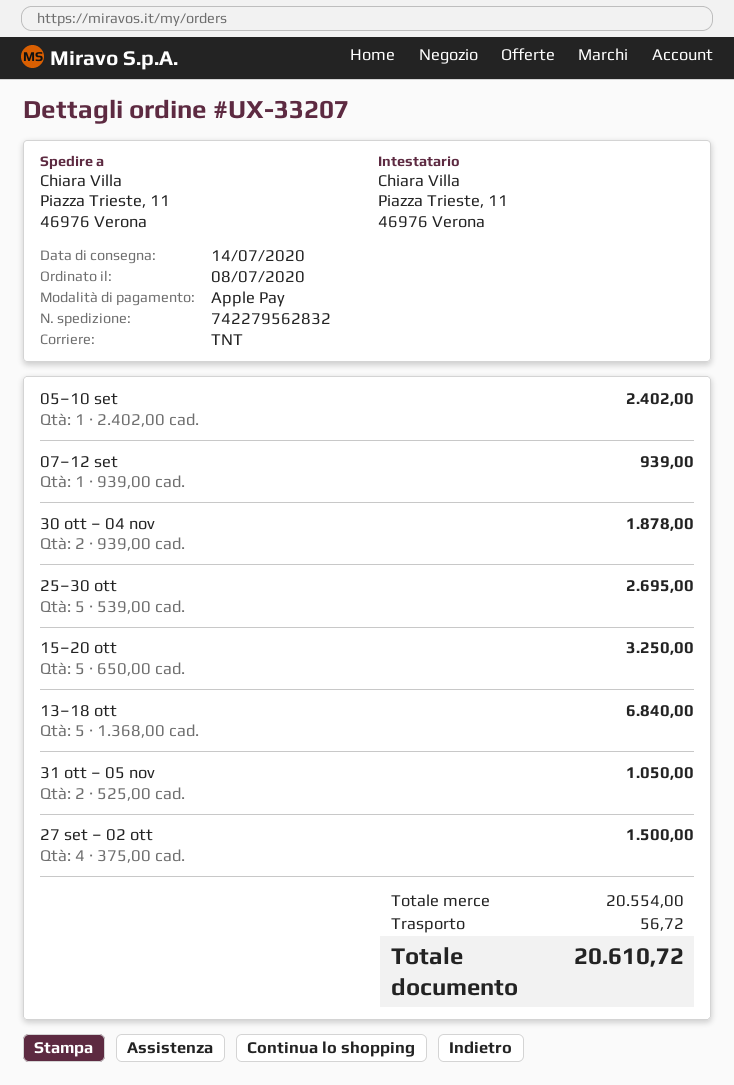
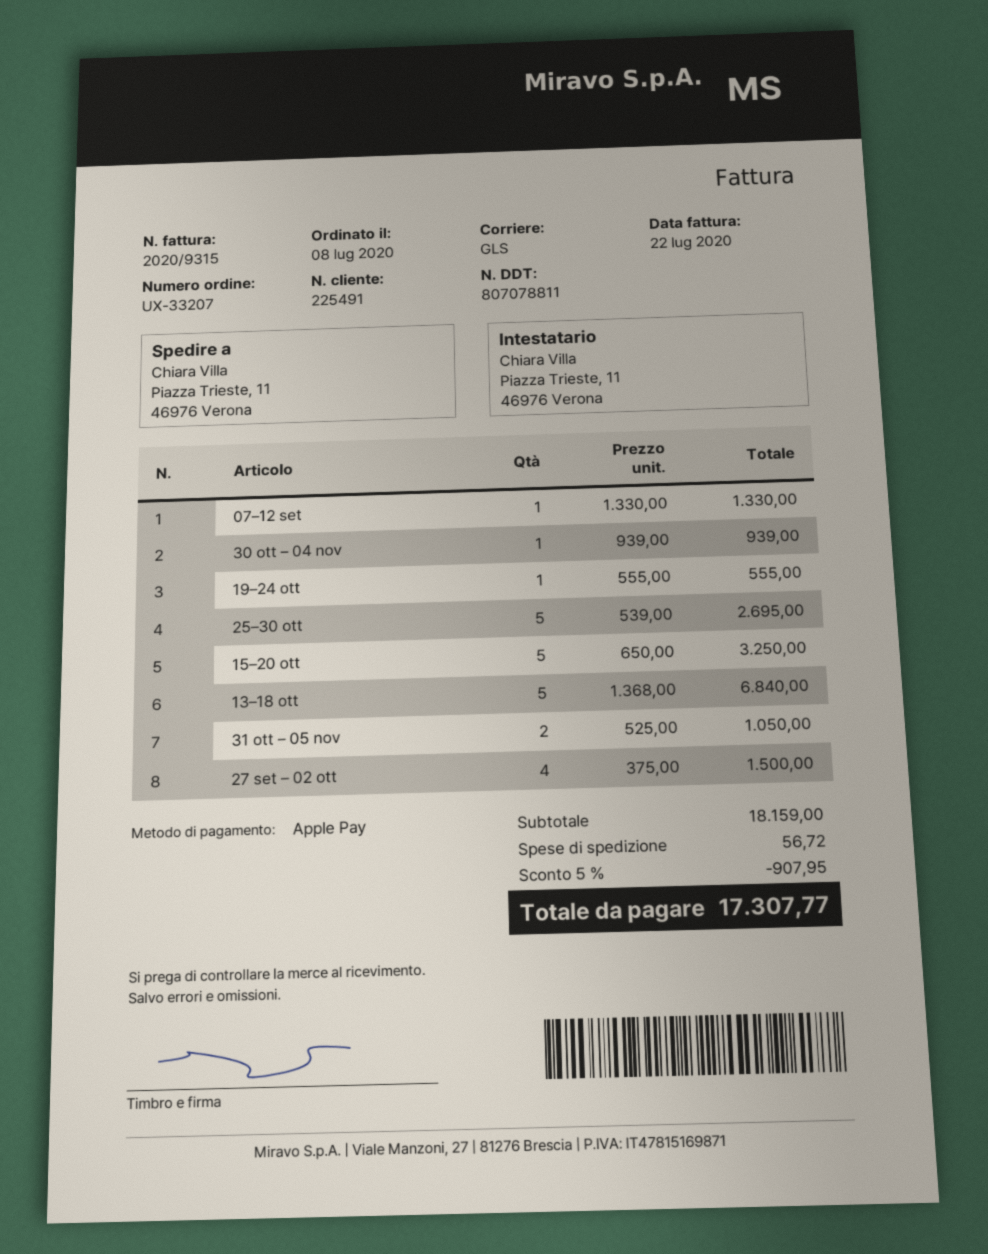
shipping method: TNT -> GLS
05–10 set: 1 x 2402.00 = 2402.00 -> none
07–12 set: 1 x 939.00 = 939.00 -> 1 x 1330.00 = 1330.00
30 ott – 04 nov: 2 x 939.00 = 1878.00 -> 1 x 939.00 = 939.00
19–24 ott: none -> 1 x 555.00 = 555.00
subtotal: 20554.00 -> 18159.00
discount: none -> 5% = 907.95
total: 20610.72 -> 17307.77

